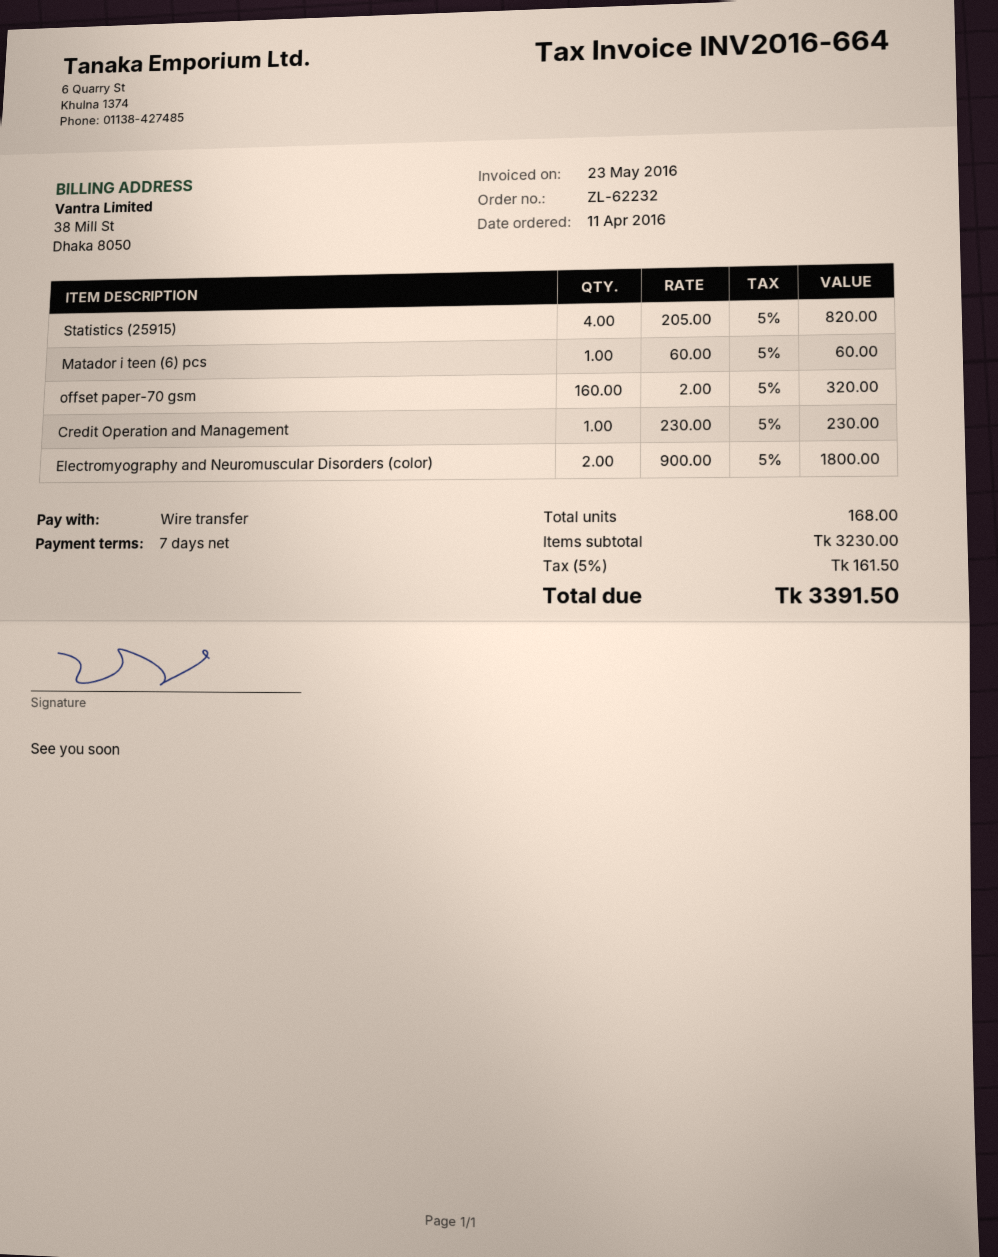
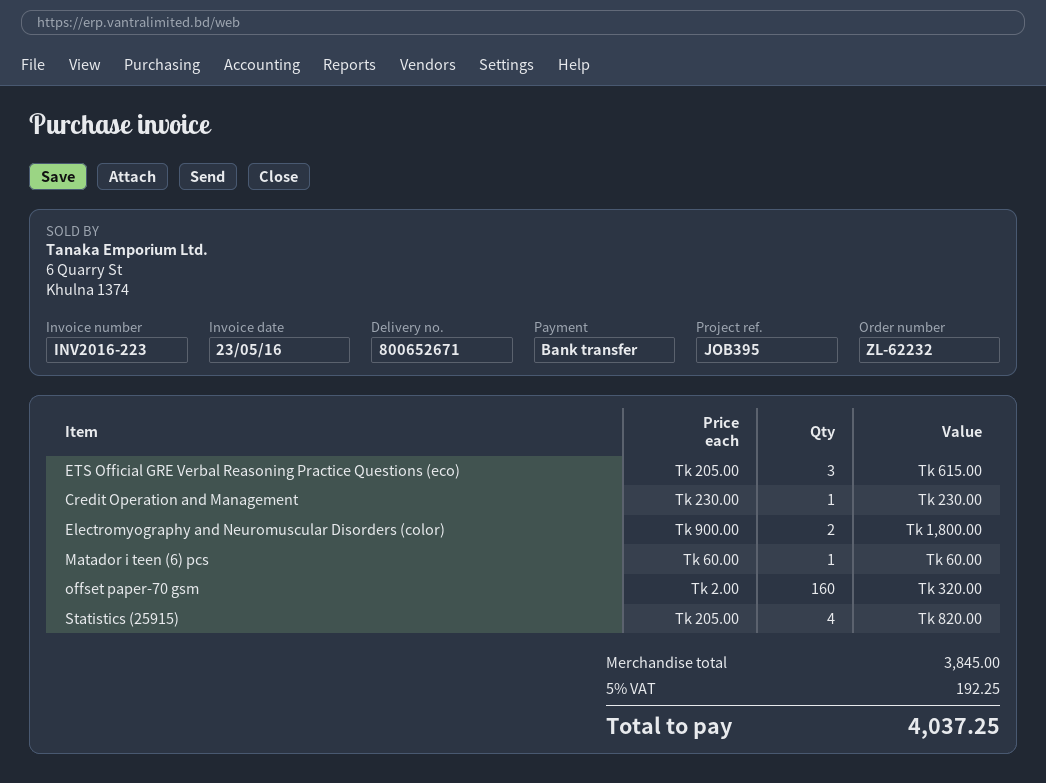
invoice number: INV2016-664 -> INV2016-223
ETS Official GRE Verbal Reasoning Practice Questions (eco): none -> 3 x 205.00 = 615.00
subtotal: 3230.00 -> 3845.00
tax: 5% = 161.50 -> 5% = 192.25
total: 3391.50 -> 4037.25

